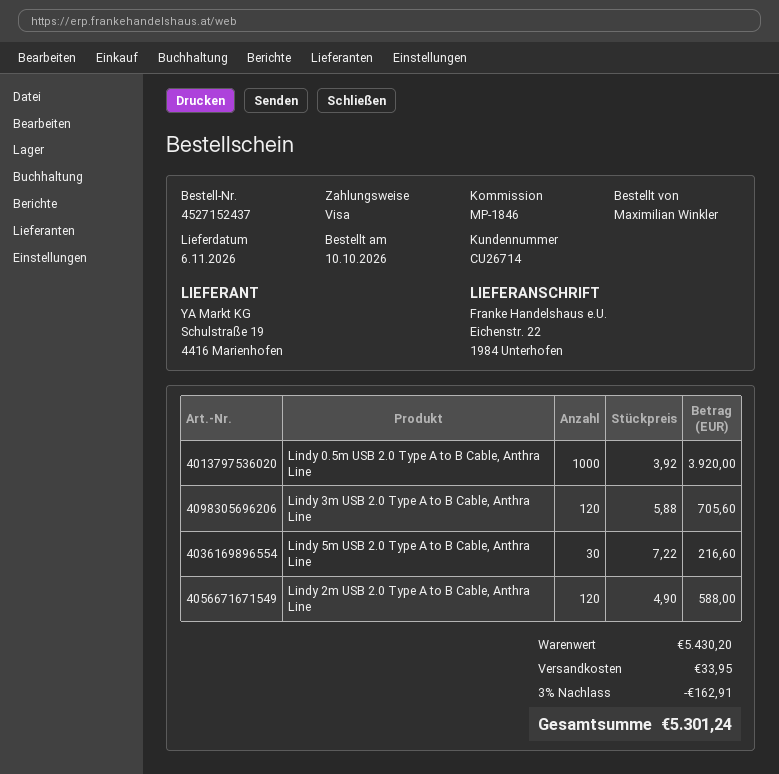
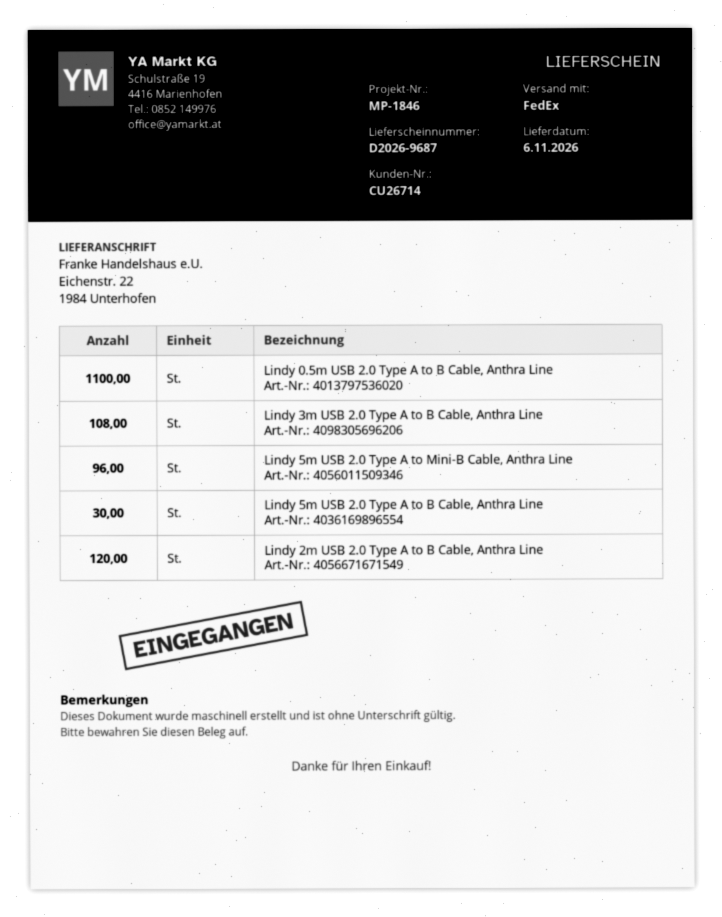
Lindy 0.5m USB 2.0 Type A to B Cable, Anthra Line: 1000 -> 1100
Lindy 3m USB 2.0 Type A to B Cable, Anthra Line: 120 -> 108
Lindy 5m USB 2.0 Type A to Mini-B Cable, Anthra Line: none -> 96

